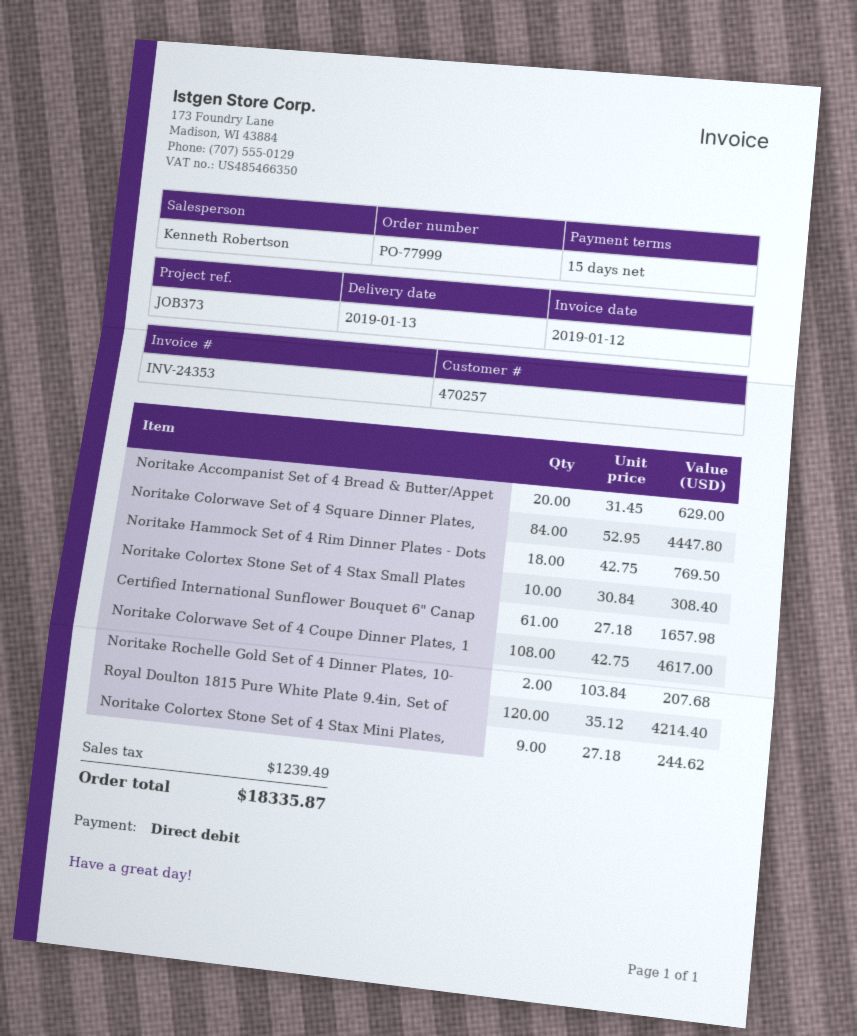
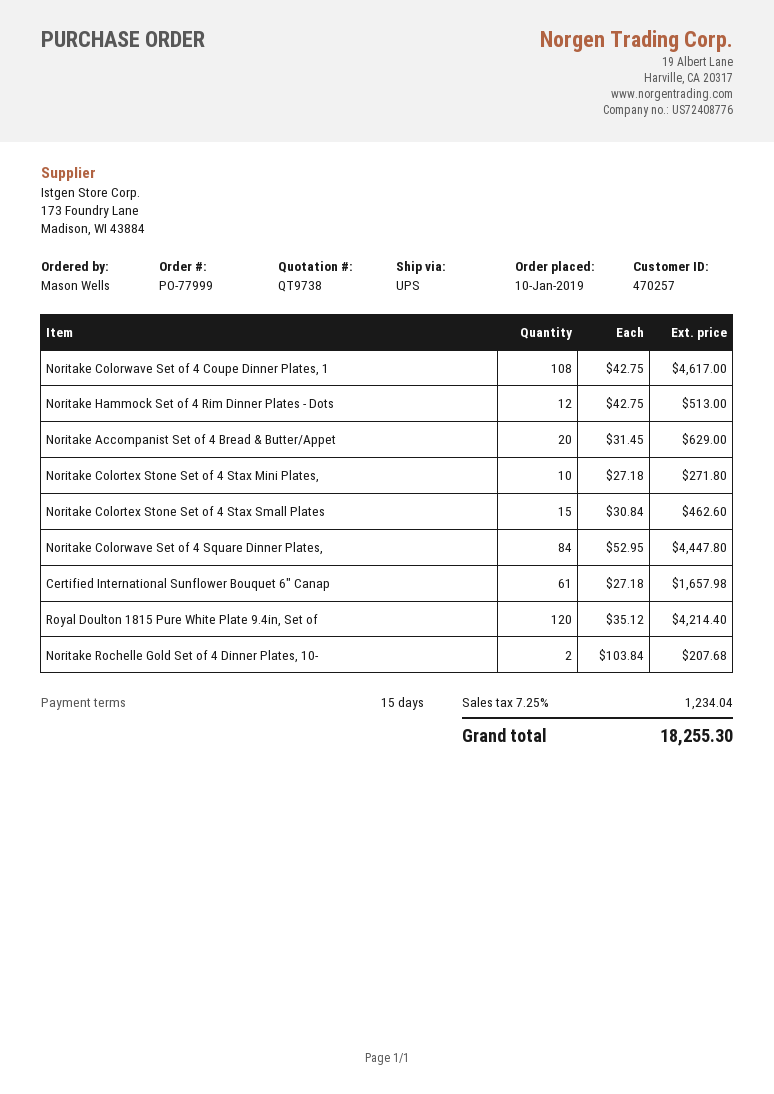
Noritake Hammock Set of 4 Rim Dinner Plates - Dots: 18 x 42.75 = 769.50 -> 12 x 42.75 = 513.00
Noritake Colortex Stone Set of 4 Stax Small Plates: 10 x 30.84 = 308.40 -> 15 x 30.84 = 462.60
Noritake Colortex Stone Set of 4 Stax Mini Plates,: 9 x 27.18 = 244.62 -> 10 x 27.18 = 271.80
tax: 1239.49 -> 1234.04
total: 18335.87 -> 18255.30

